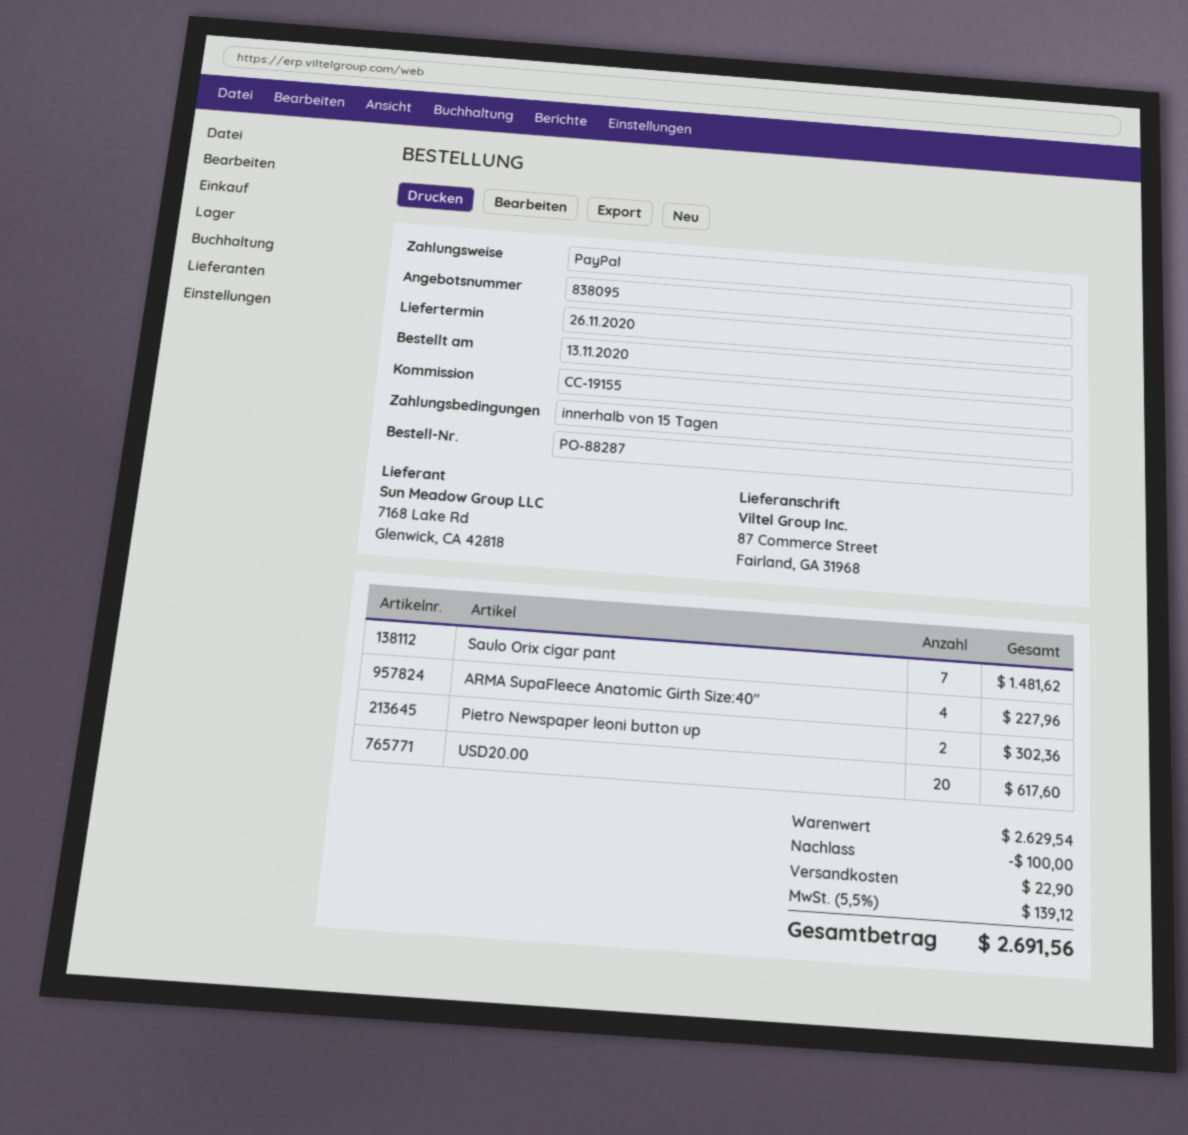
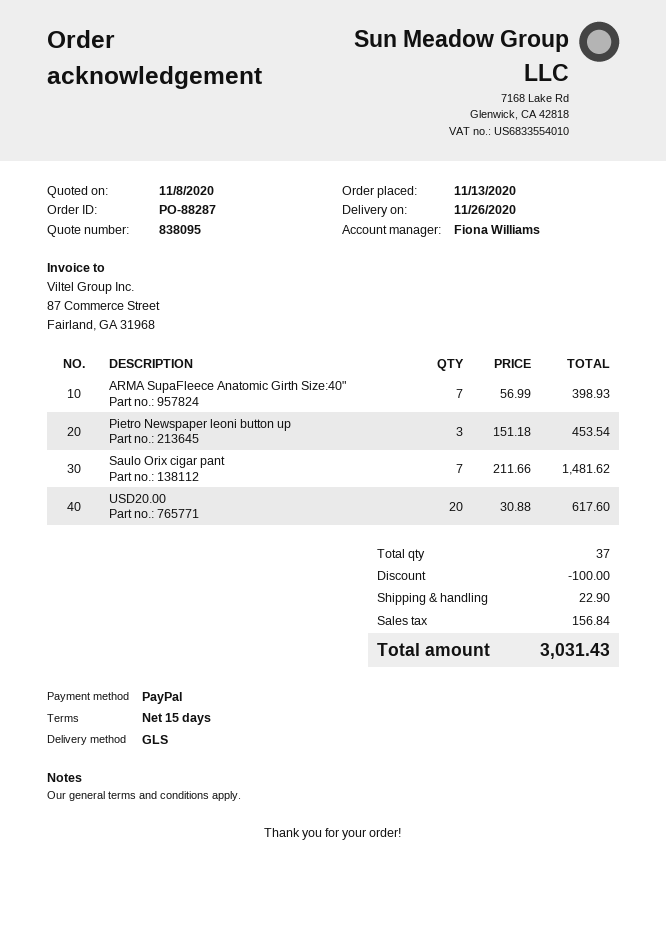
ARMA SupaFleece Anatomic Girth Size:40": 4 for 227.96 -> 7 for 398.93
Pietro Newspaper leoni button up: 2 for 302.36 -> 3 for 453.54
tax: 139.12 -> 156.84
total: 2691.56 -> 3031.43

